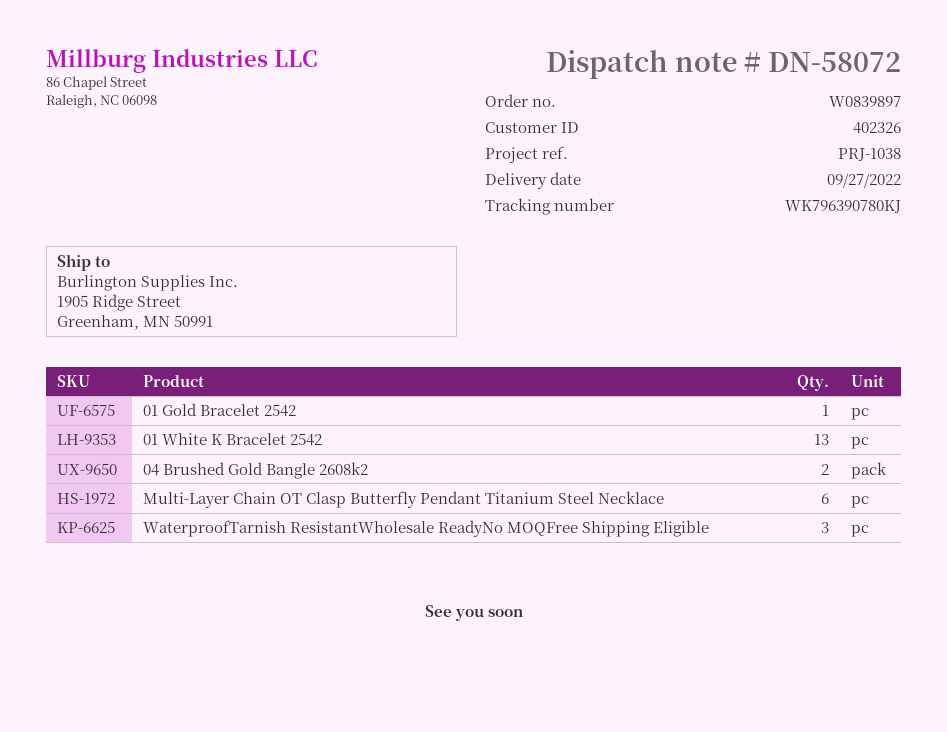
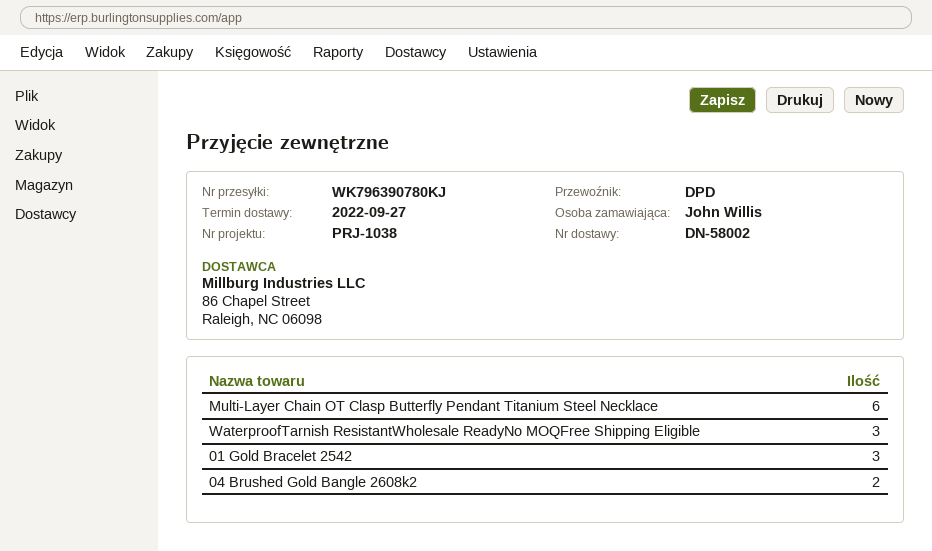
delivery note number: DN-58072 -> DN-58002
01 Gold Bracelet 2542: 1 -> 3
01 White K Bracelet 2542: 13 -> none

